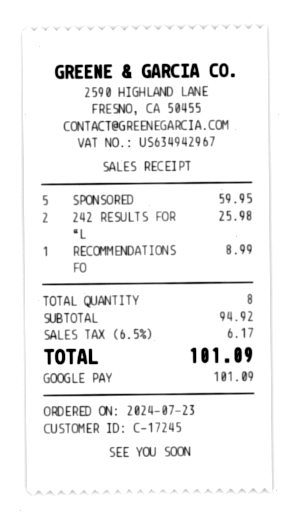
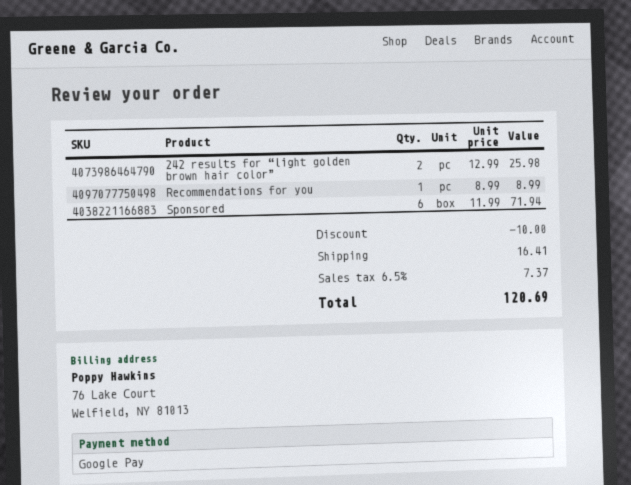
SPONSORED: 5 for 59.95 -> 6 for 71.94
discount: none -> 10.00
shipping: none -> 16.41
tax: 6.5% = 6.17 -> 6.5% = 7.37
total: 101.09 -> 120.69

